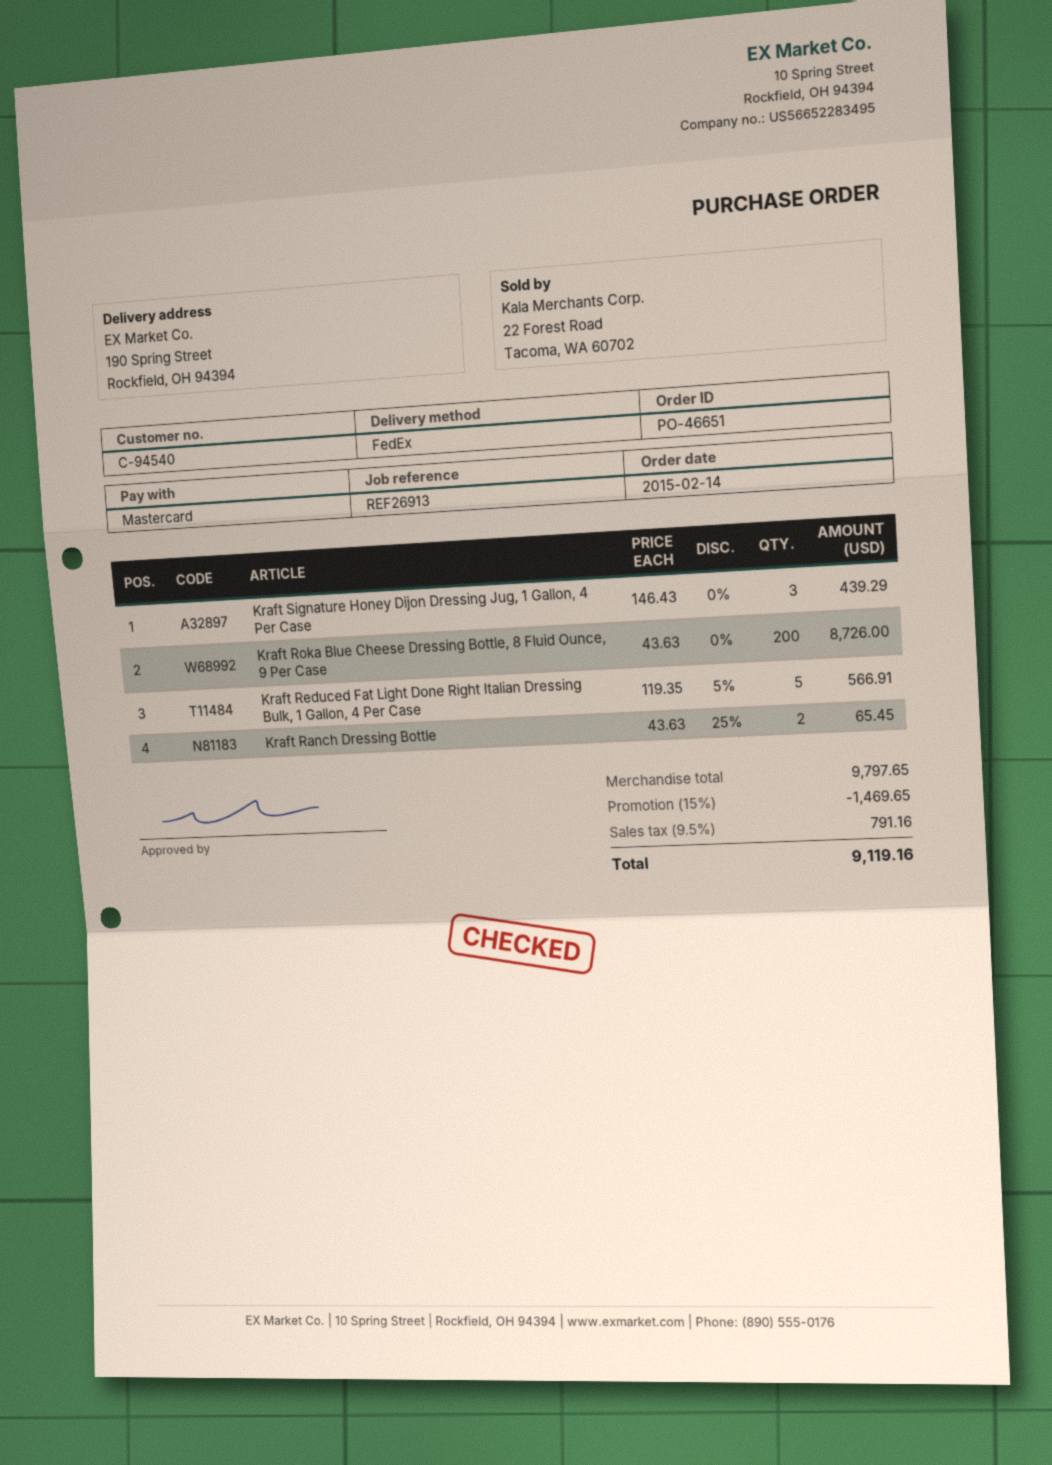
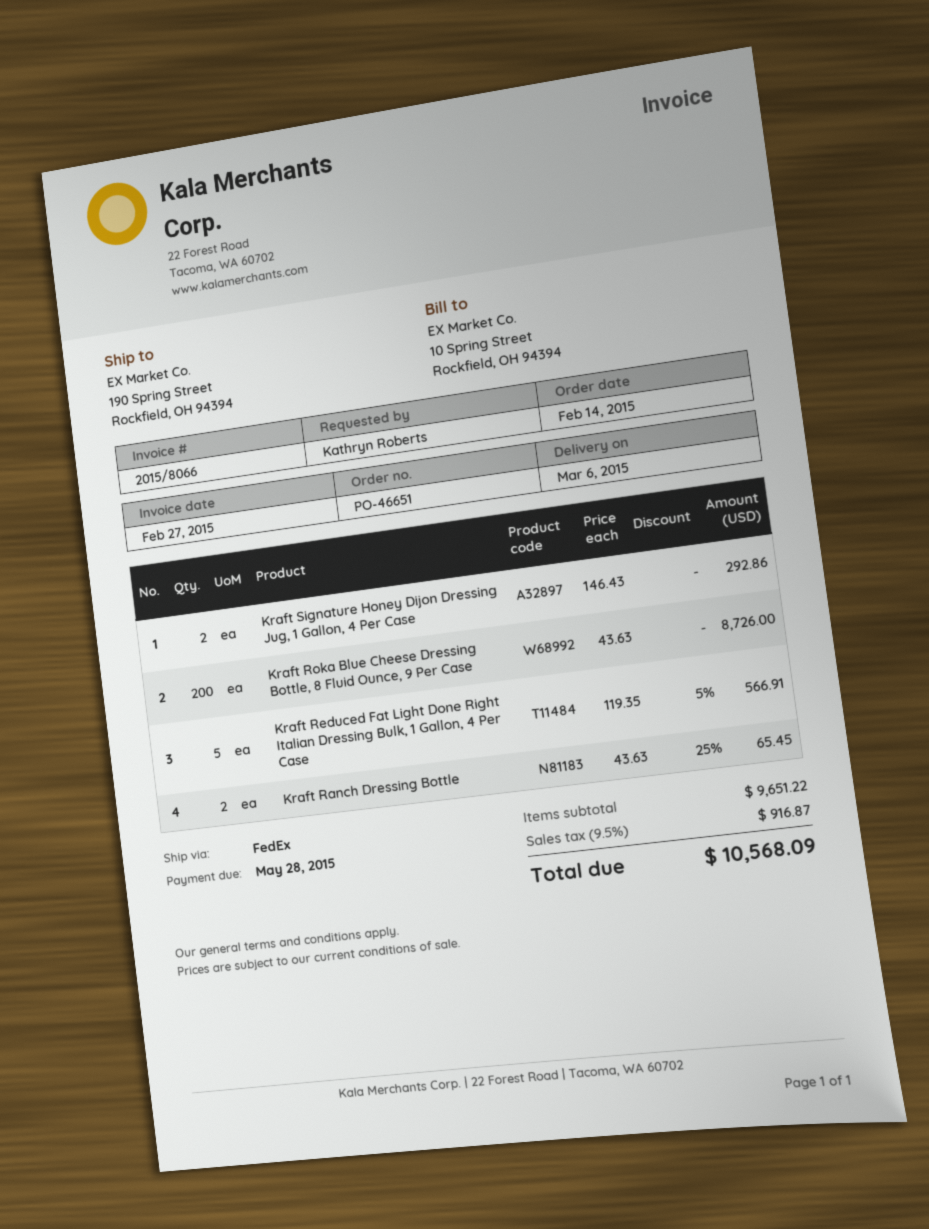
Kraft Signature Honey Dijon Dressing Jug, 1 Gallon, 4 Per Case: 3 x 146.43 = 439.29 -> 2 x 146.43 = 292.86
subtotal: 9797.65 -> 9651.22
discount: 15% = 1469.65 -> none
tax: 9.5% = 791.16 -> 9.5% = 916.87
total: 9119.16 -> 10568.09

